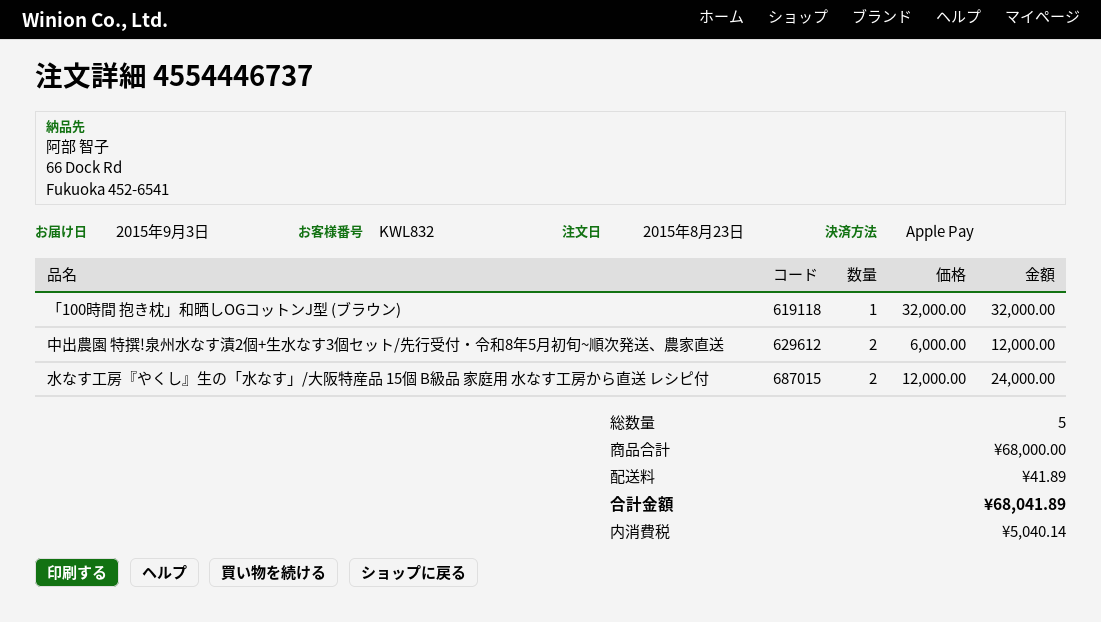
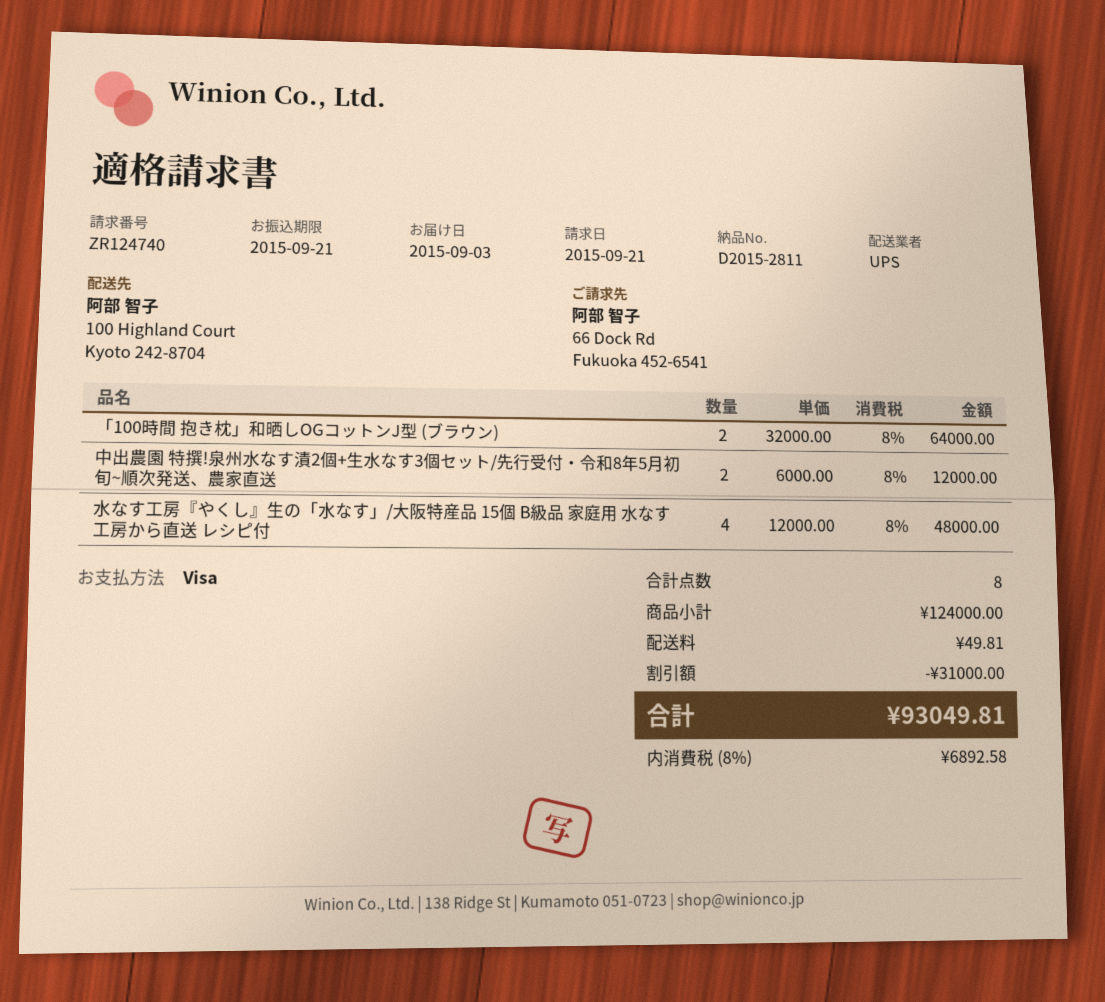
payment method: Apple Pay -> Visa
ship to: 66 Dock Rd, Fukuoka 452-6541 -> 100 Highland Court, Kyoto 242-8704
「100時間 抱き枕」和晒しOGコットンJ型 (ブラウン): 1 x 32000.00 = 32000.00 -> 2 x 32000.00 = 64000.00
水なす工房『やくし』生の「水なす」/大阪特産品 15個 B級品 家庭用 水なす工房から直送 レシピ付: 2 x 12000.00 = 24000.00 -> 4 x 12000.00 = 48000.00
total quantity: 5 -> 8
subtotal: 68000.00 -> 124000.00
discount: none -> 31000.00
shipping: 41.89 -> 49.81
tax: 5040.14 -> 6892.58
total: 68041.89 -> 93049.81

